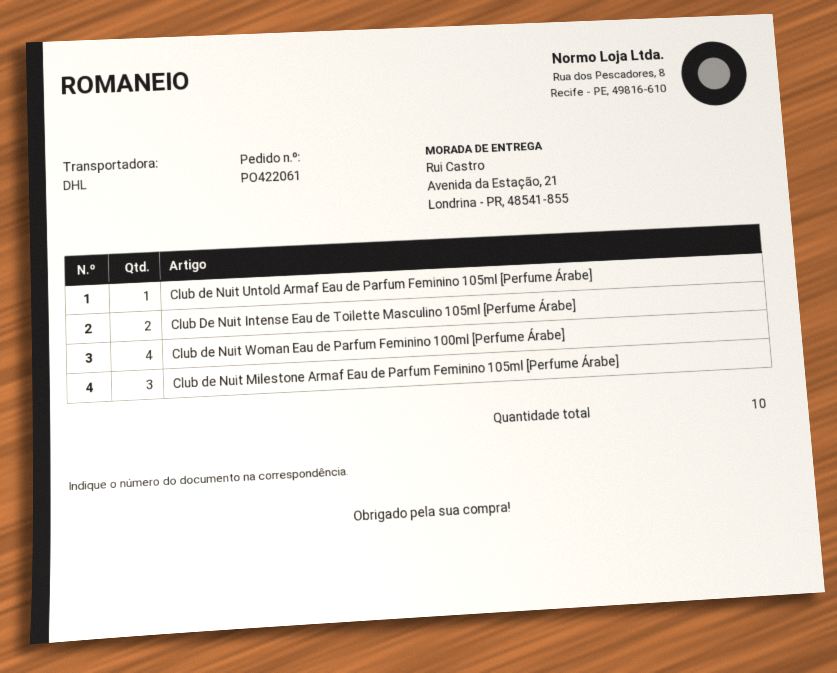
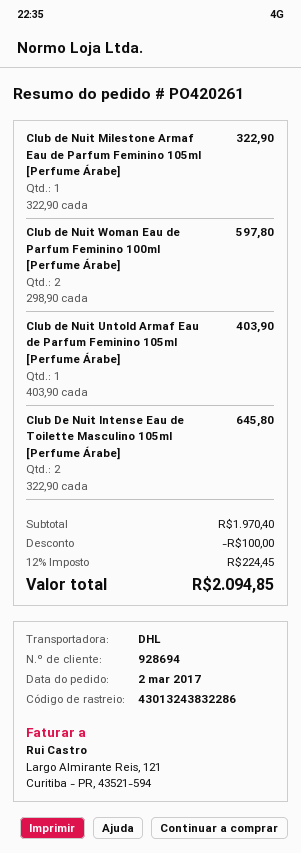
order number: PO422061 -> PO420261
Club de Nuit Woman Eau de Parfum Feminino 100ml [Perfume Árabe]: 4 -> 2
Club de Nuit Milestone Armaf Eau de Parfum Feminino 105ml [Perfume Árabe]: 3 -> 1

